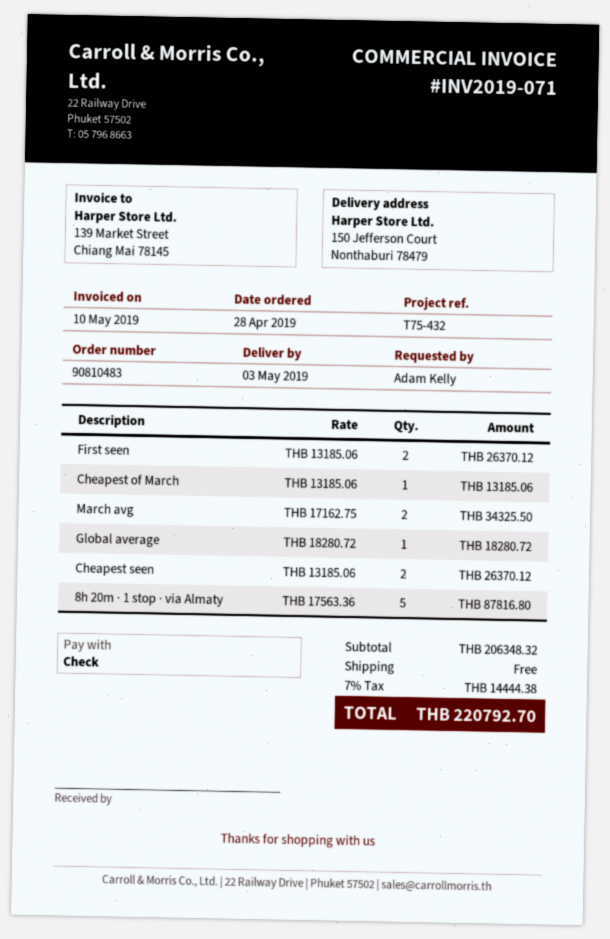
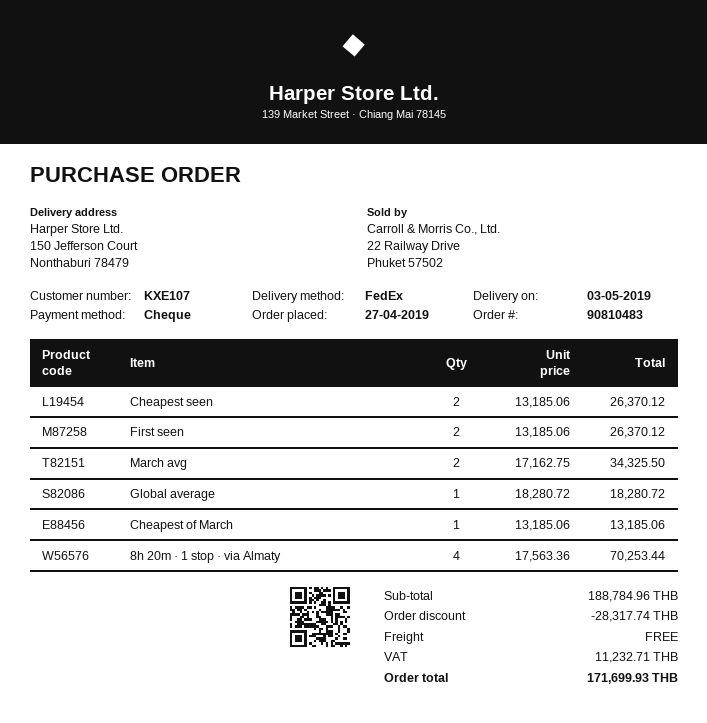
order date: 2019-04-28 -> 2019-04-27
8h 20m · 1 stop · via Almaty: 5 x 17563.36 = 87816.80 -> 4 x 17563.36 = 70253.44
subtotal: 206348.32 -> 188784.96
discount: none -> 28317.74
tax: 14444.38 -> 11232.71
total: 220792.70 -> 171699.93

